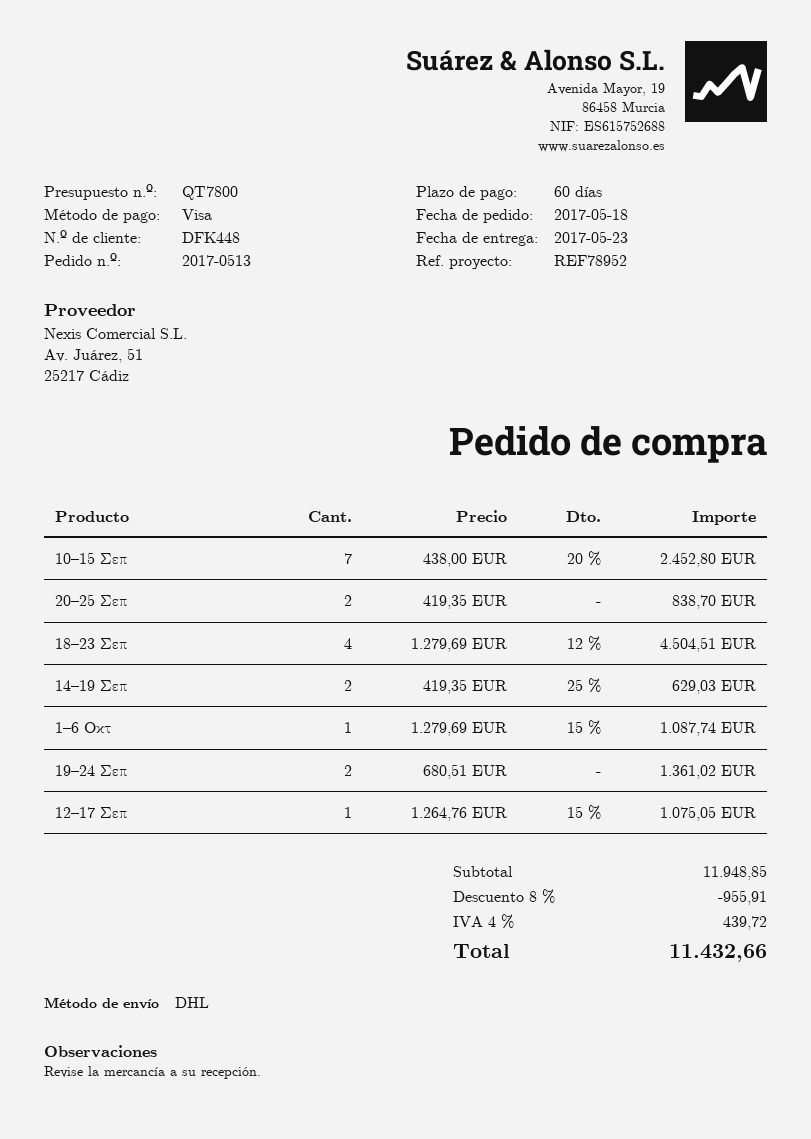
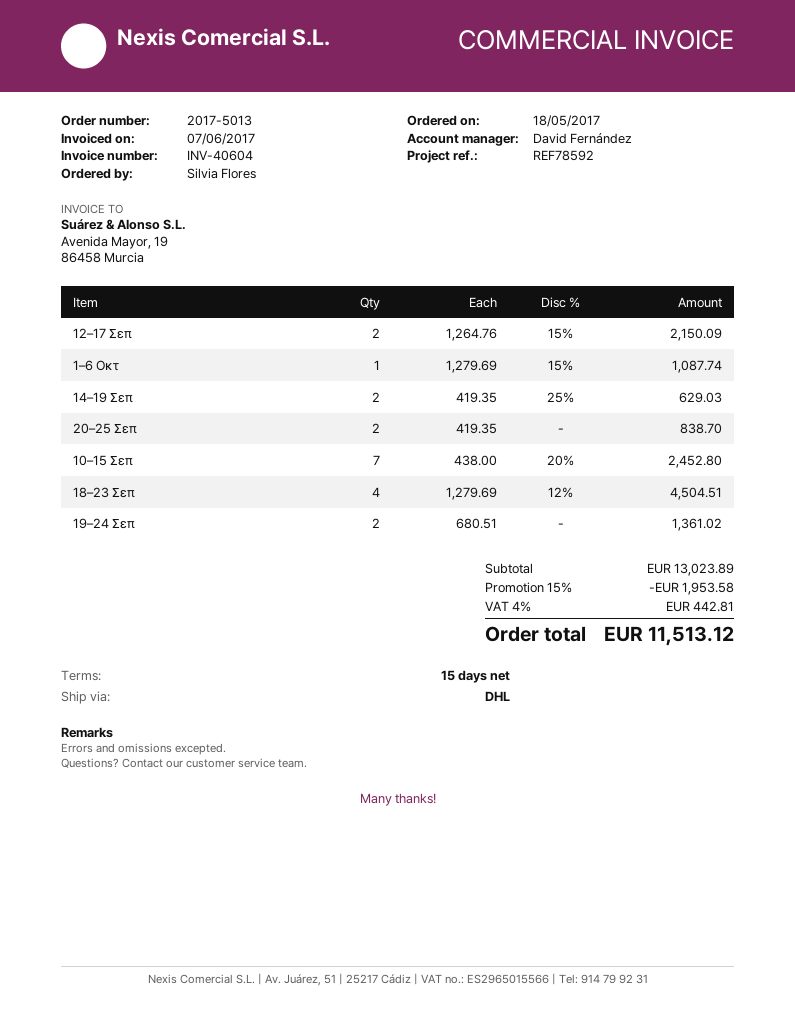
order number: 2017-0513 -> 2017-5013
payment terms: 60 days -> 15 days
reference: REF78952 -> REF78592
12–17 Σεπ: 1 x 1264.76 - 15% = 1075.05 -> 2 x 1264.76 - 15% = 2150.09
subtotal: 11948.85 -> 13023.89
discount: 8% = 955.91 -> 15% = 1953.58
tax: 4% = 439.72 -> 4% = 442.81
total: 11432.66 -> 11513.12

